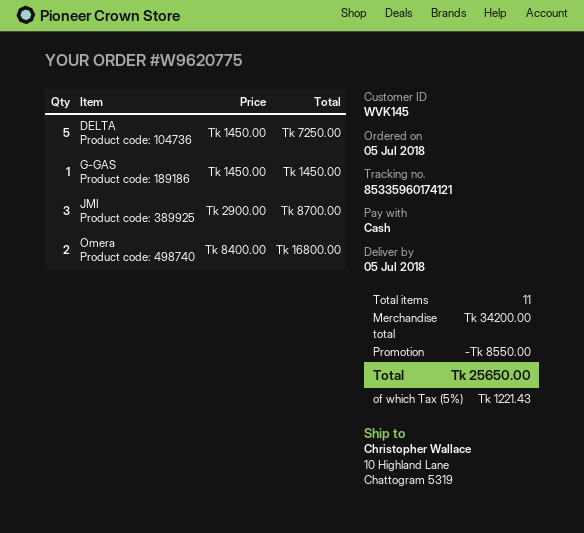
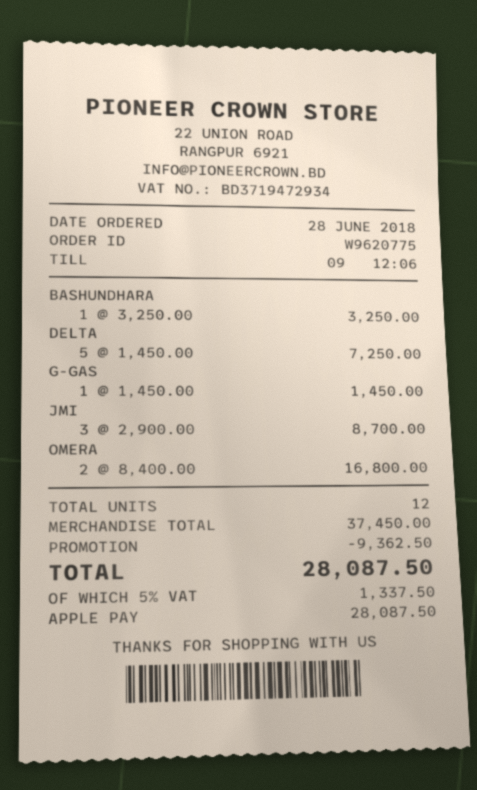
order date: 2018-07-05 -> 2018-06-28
payment method: cash -> Apple Pay
BASHUNDHARA: none -> 1 x 3250.00 = 3250.00
total quantity: 11 -> 12
subtotal: 34200.00 -> 37450.00
discount: 8550.00 -> 9362.50
tax: 5% = 1221.43 -> 5% = 1337.50
total: 25650.00 -> 28087.50

